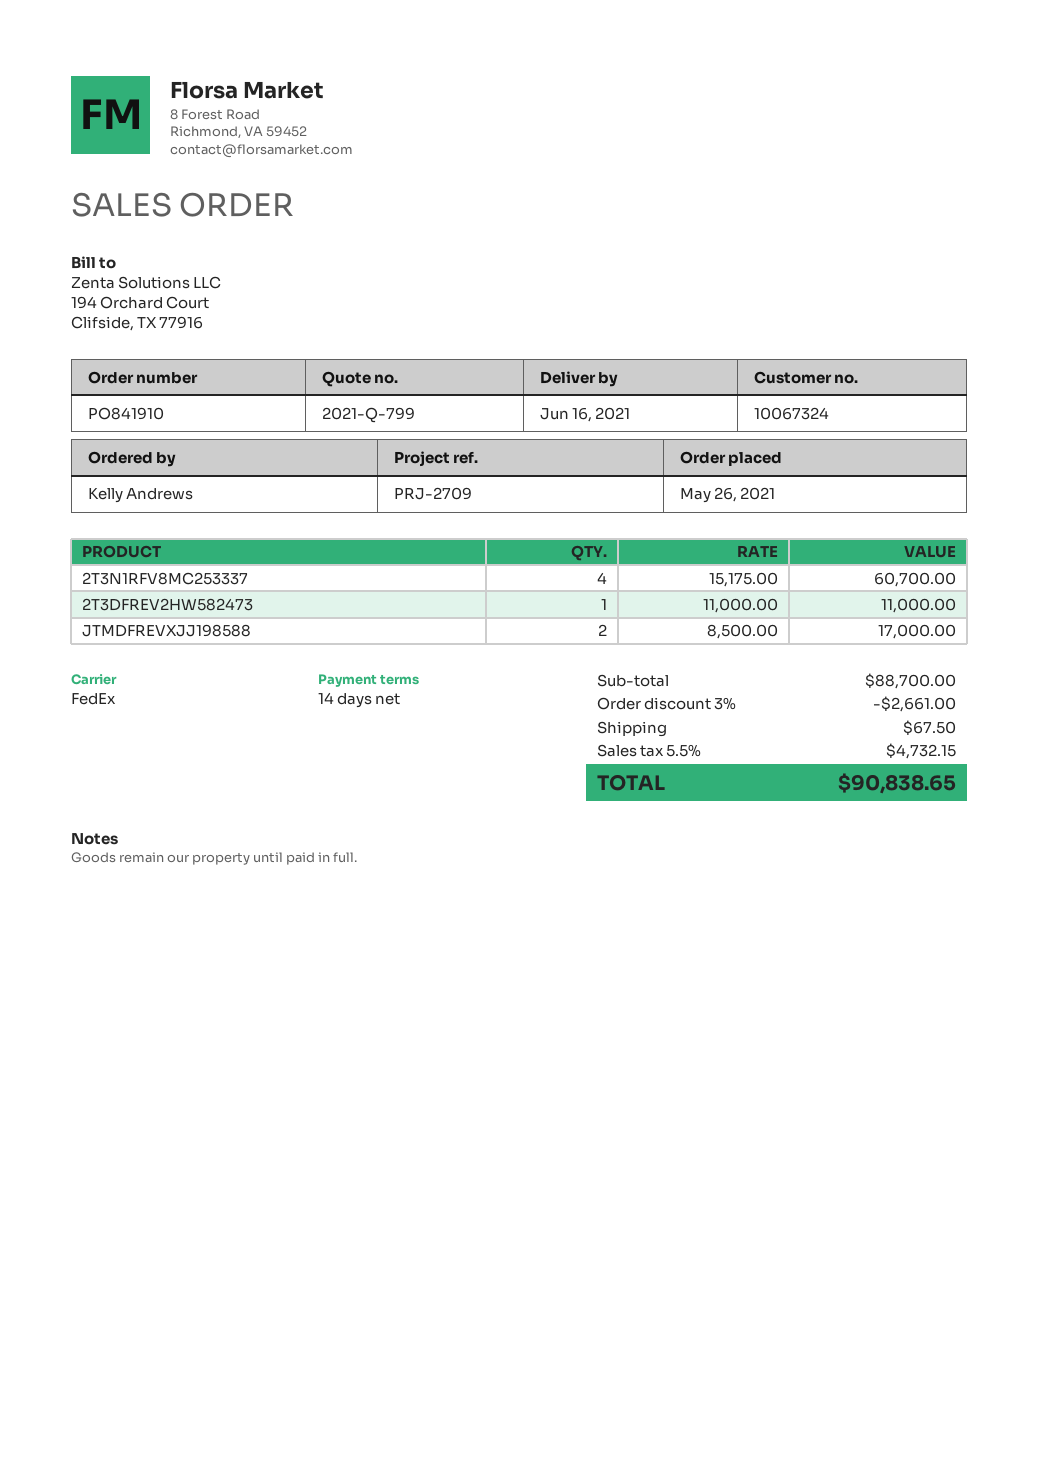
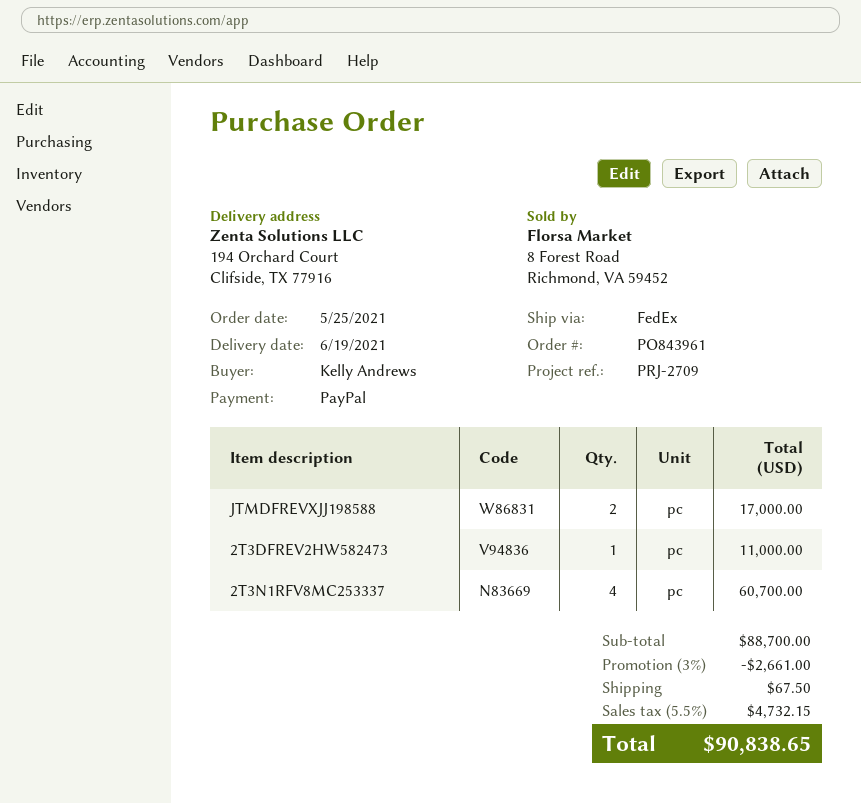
order number: PO841910 -> PO843961
order date: 2021-05-26 -> 2021-05-25
delivery date: 2021-06-16 -> 2021-06-19

